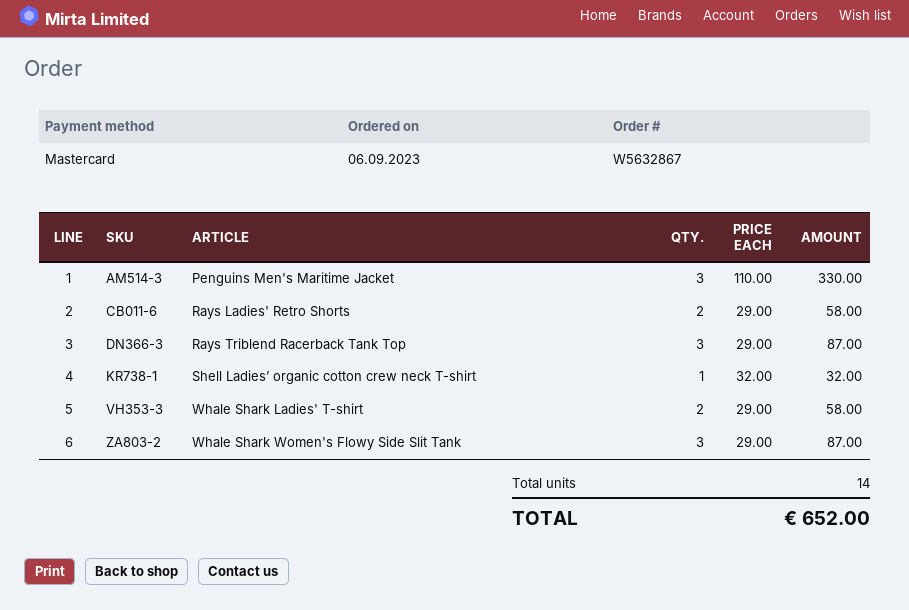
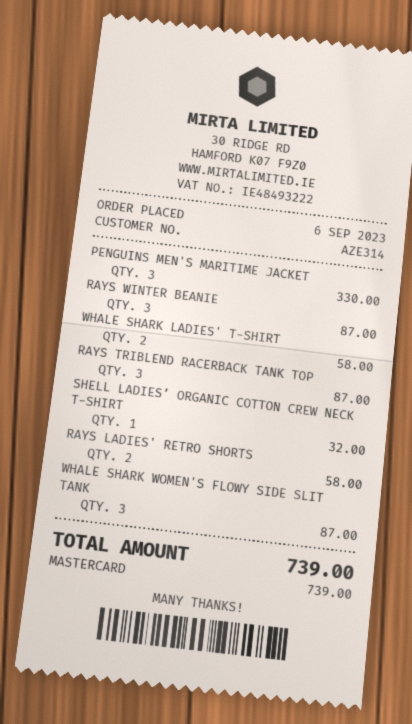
RAYS WINTER BEANIE: none -> 3 for 87.00
total: 652.00 -> 739.00

